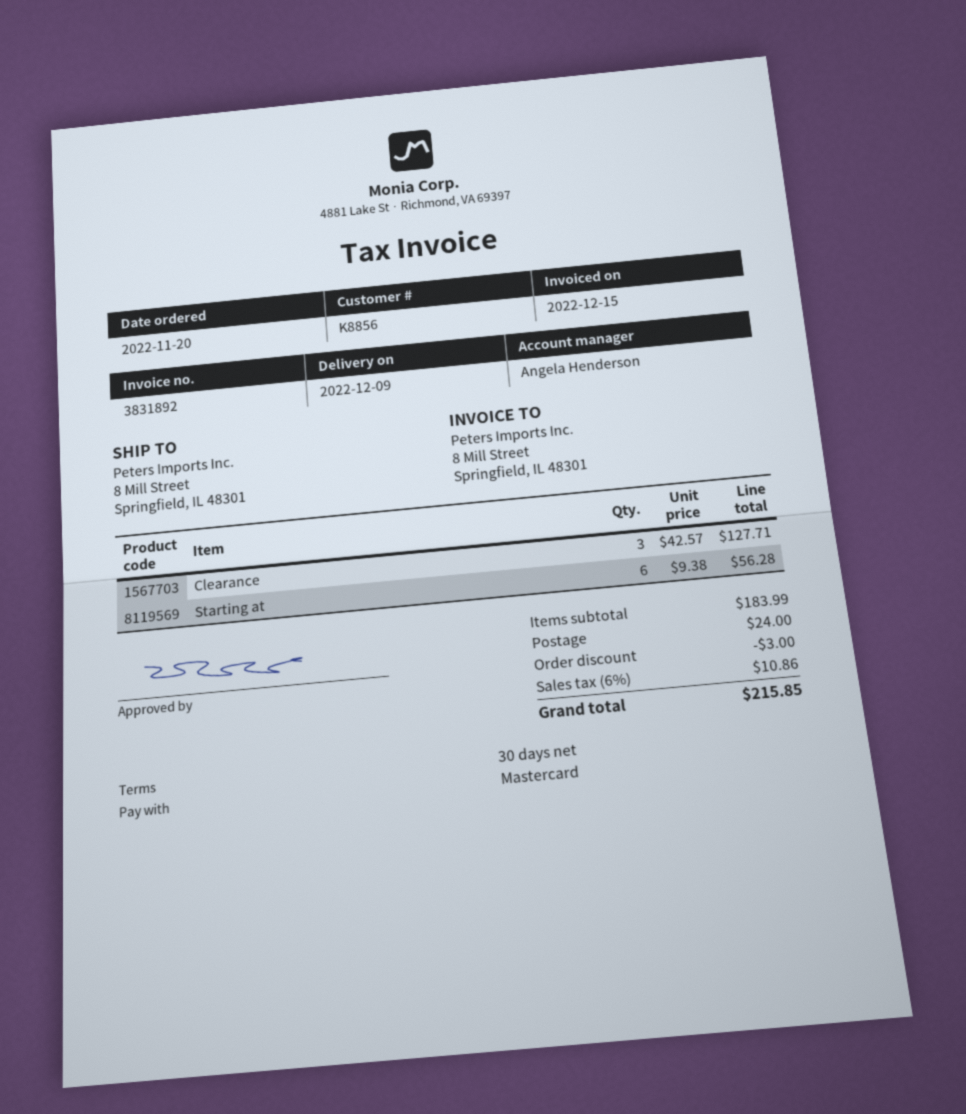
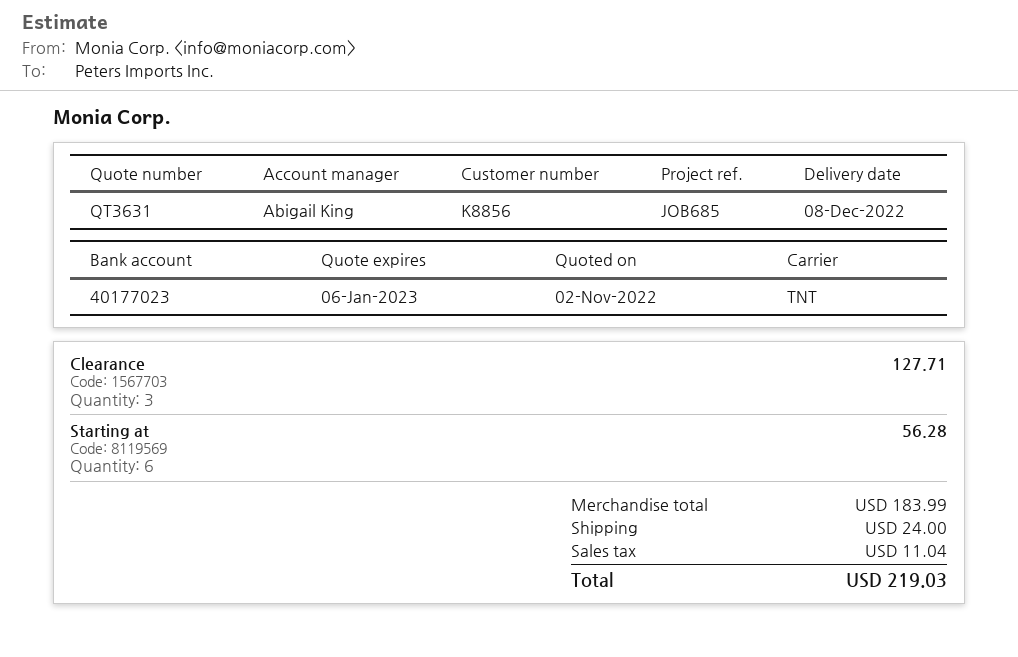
delivery date: 2022-12-09 -> 2022-12-08
sales rep: Angela Henderson -> Abigail King
discount: 3.00 -> none
tax: 10.86 -> 11.04
total: 215.85 -> 219.03

